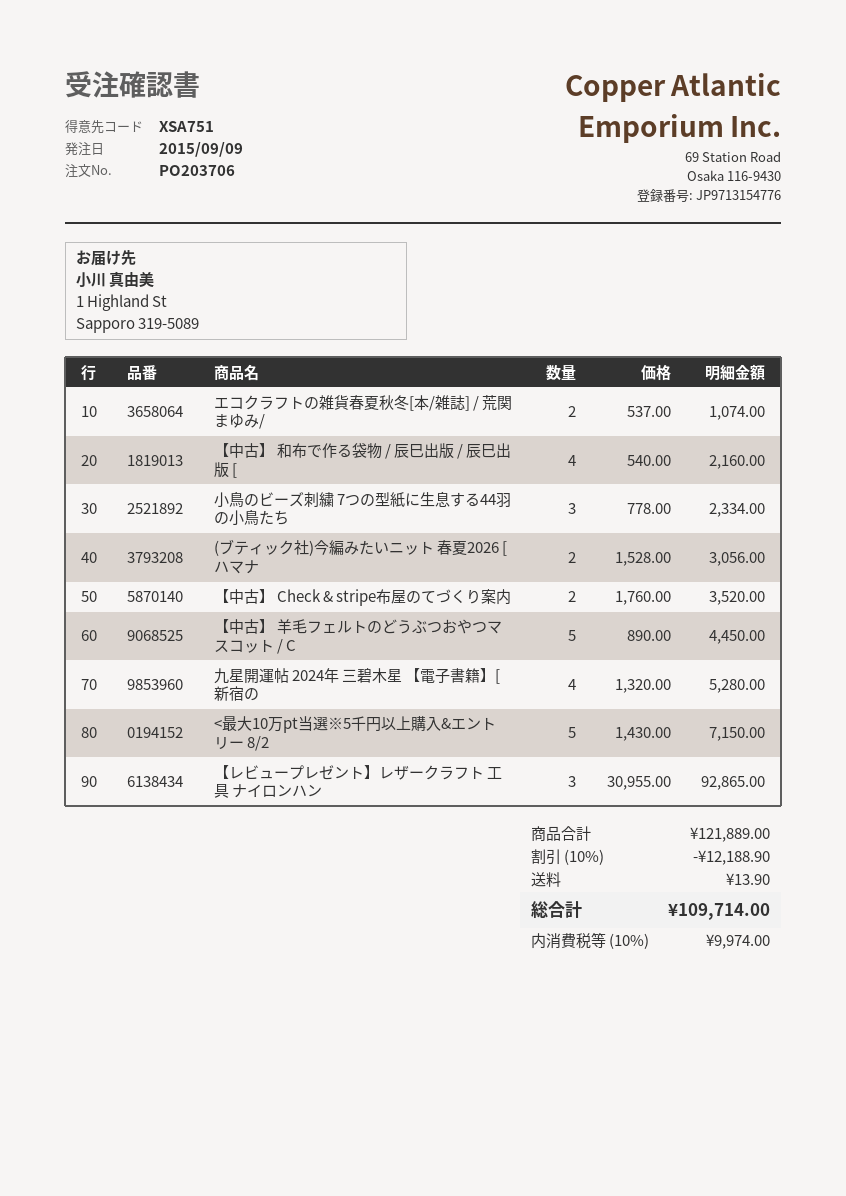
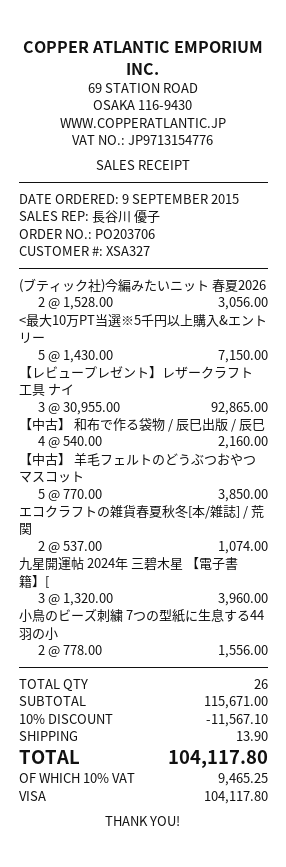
customer number: XSA751 -> XSA327
小鳥のビーズ刺繍 7つの型紙に生息する44羽の小鳥たち: 3 x 778.00 = 2334.00 -> 2 x 778.00 = 1556.00
【中古】 Check & stripe布屋のてづくり案内: 2 x 1760.00 = 3520.00 -> none
【中古】 羊毛フェルトのどうぶつおやつマスコット / C: 5 x 890.00 = 4450.00 -> 5 x 770.00 = 3850.00
九星開運帖 2024年 三碧木星 【電子書籍】[ 新宿の: 4 x 1320.00 = 5280.00 -> 3 x 1320.00 = 3960.00
subtotal: 121889.00 -> 115671.00
discount: 10% = 12188.90 -> 10% = 11567.10
tax: 10% = 9974.00 -> 10% = 9465.25
total: 109714.00 -> 104117.80

